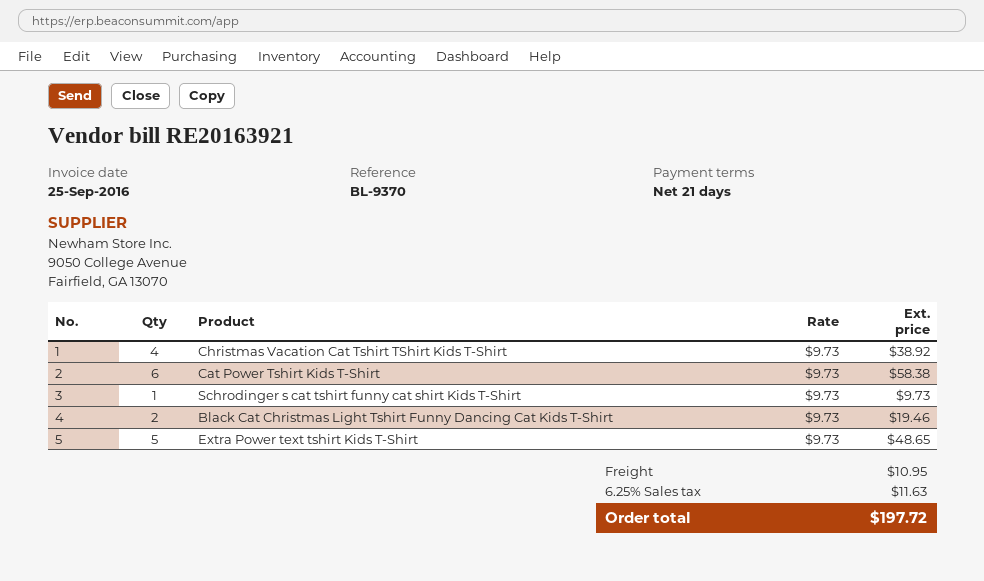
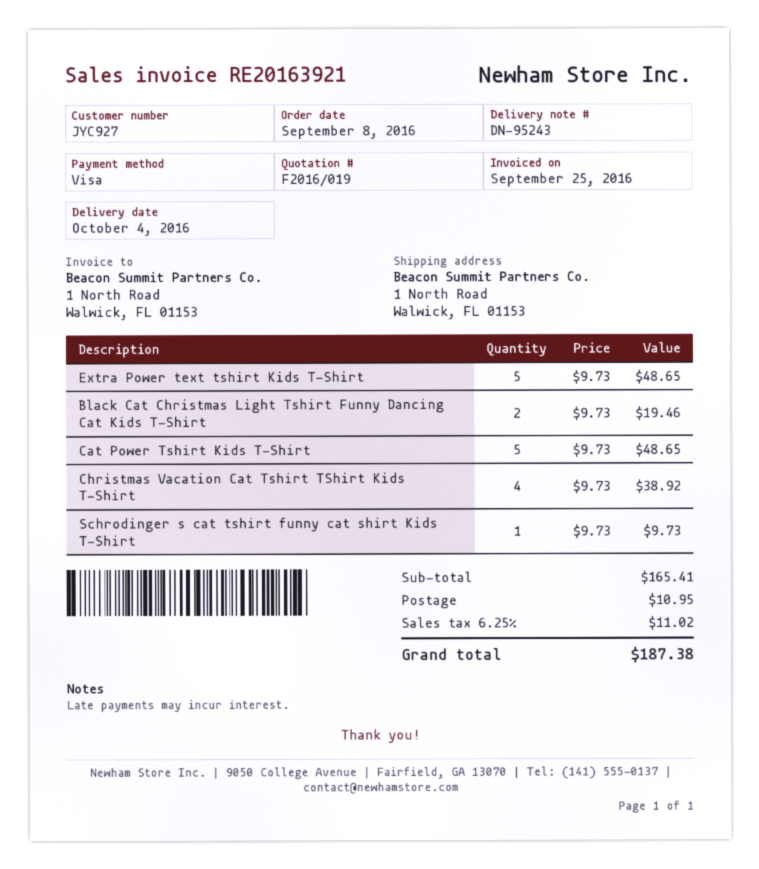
Cat Power Tshirt Kids T-Shirt: 6 x 9.73 = 58.38 -> 5 x 9.73 = 48.65
tax: 6.25% = 11.63 -> 6.25% = 11.02
total: 197.72 -> 187.38

